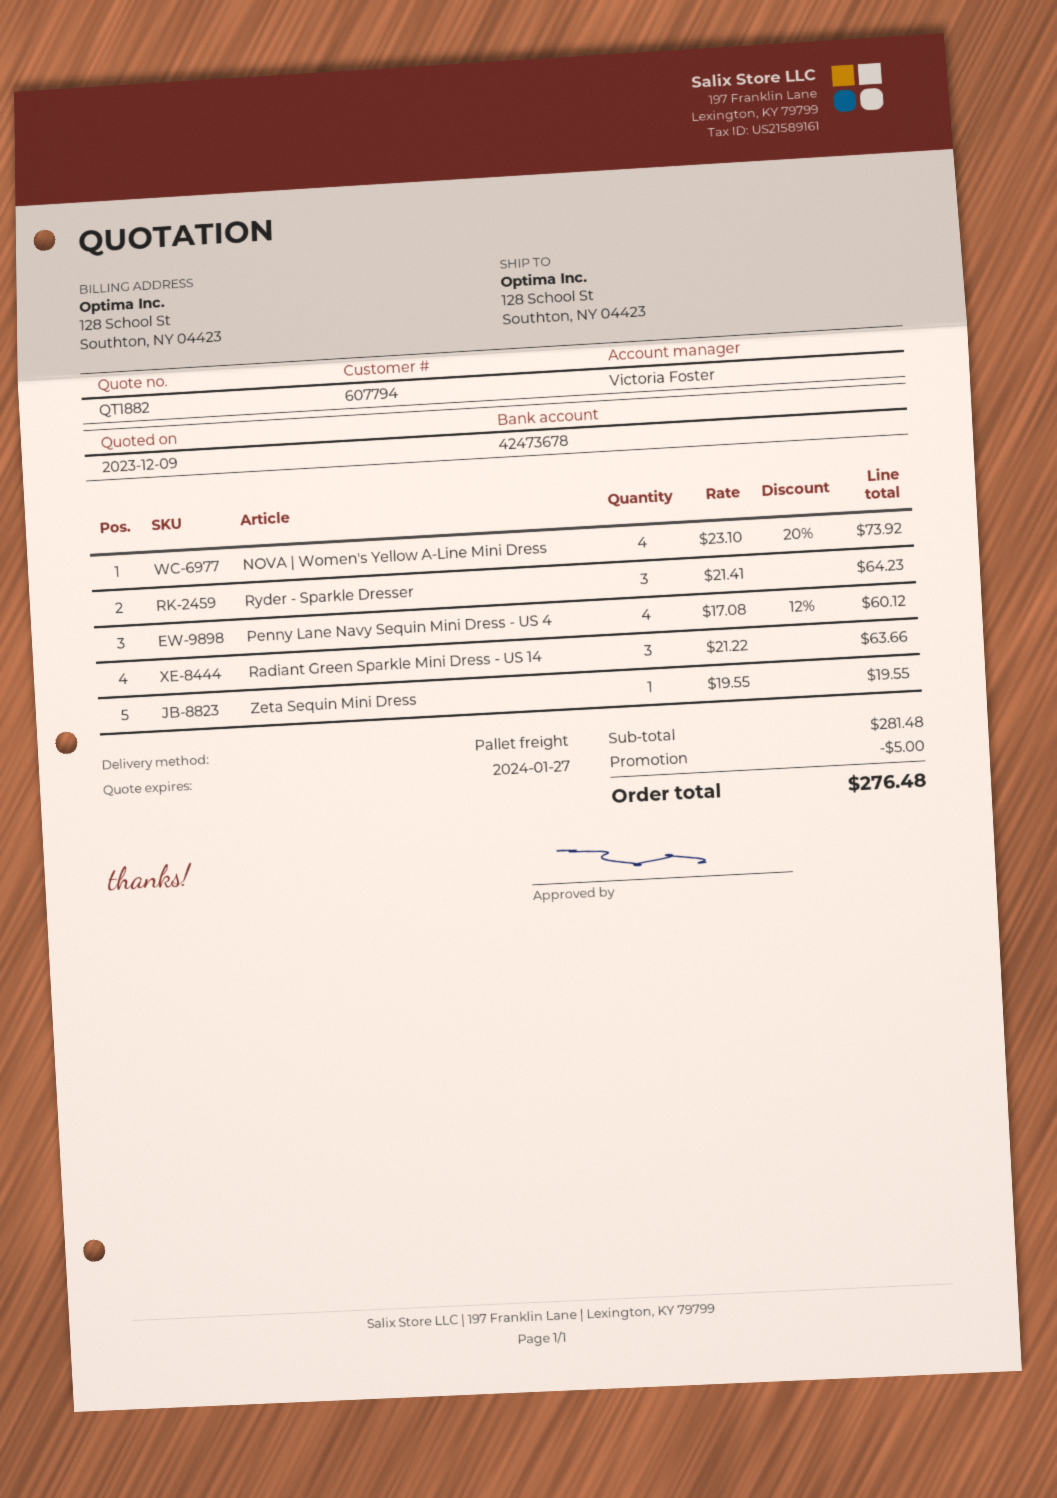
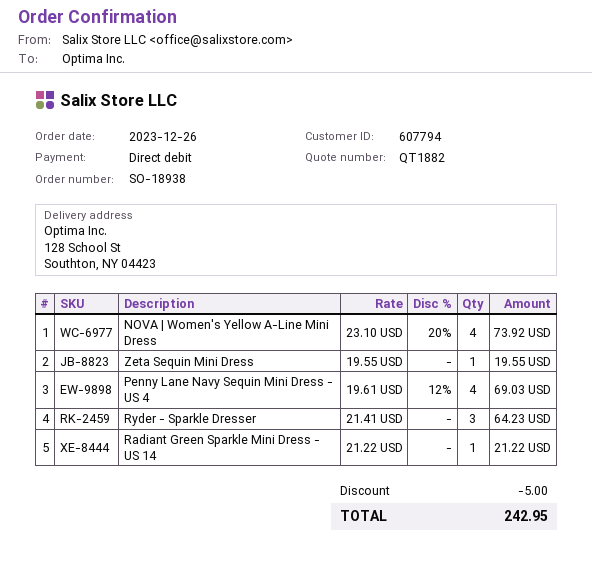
Penny Lane Navy Sequin Mini Dress - US 4: 4 x 17.08 - 12% = 60.12 -> 4 x 19.61 - 12% = 69.03
Radiant Green Sparkle Mini Dress - US 14: 3 x 21.22 = 63.66 -> 1 x 21.22 = 21.22
total: 276.48 -> 242.95

